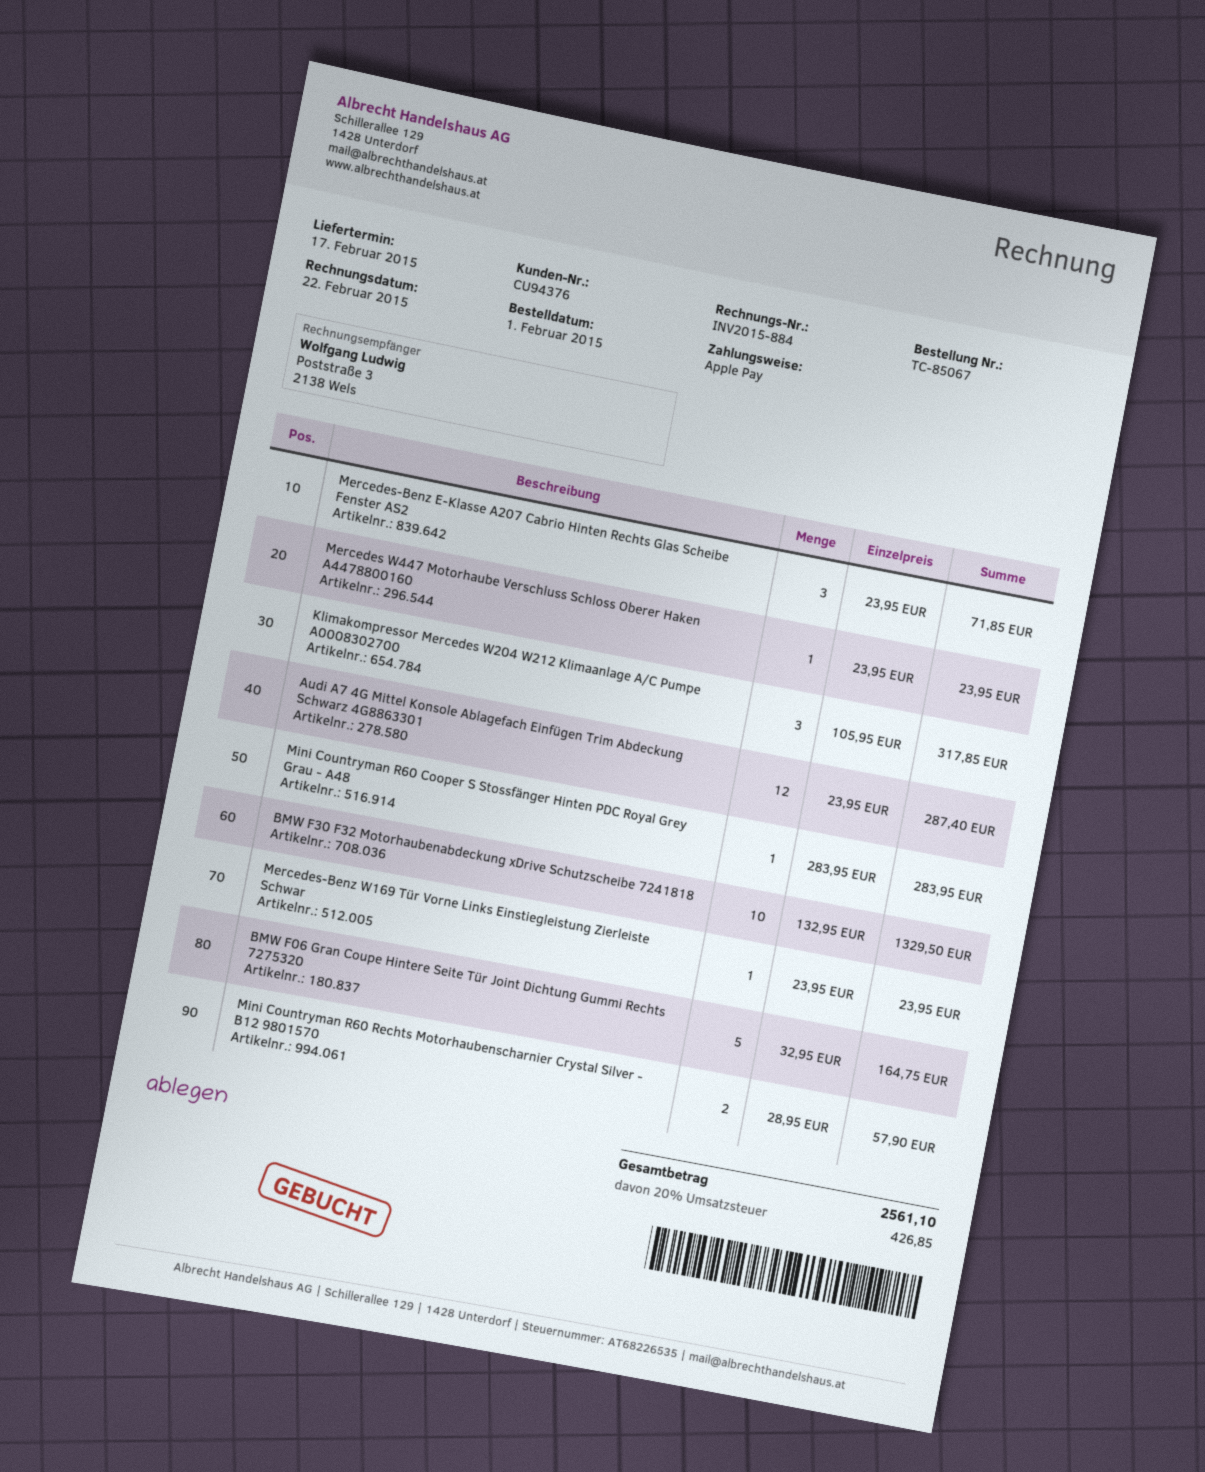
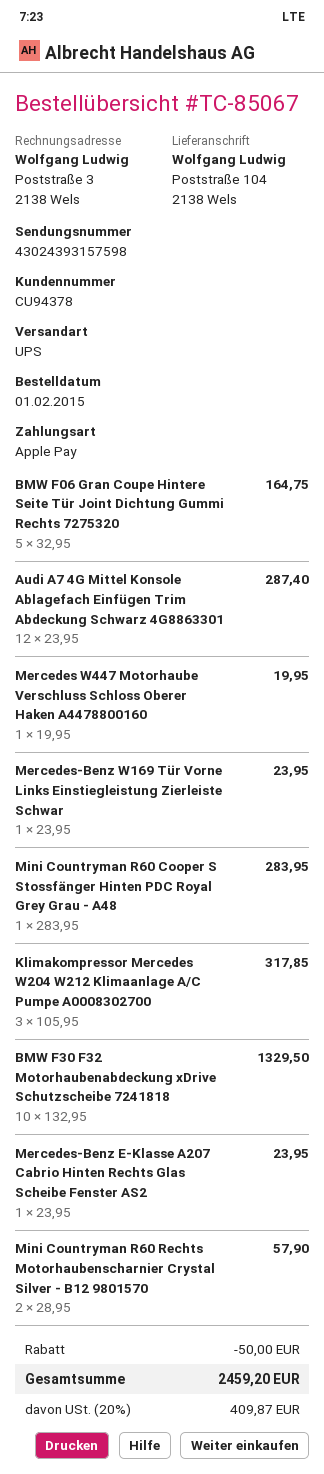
customer number: CU94376 -> CU94378
Mercedes-Benz E-Klasse A207 Cabrio Hinten Rechts Glas Scheibe Fenster AS2: 3 x 23.95 = 71.85 -> 1 x 23.95 = 23.95
Mercedes W447 Motorhaube Verschluss Schloss Oberer Haken A4478800160: 1 x 23.95 = 23.95 -> 1 x 19.95 = 19.95
discount: none -> 50.00
tax: 20% = 426.85 -> 20% = 409.87
total: 2561.10 -> 2459.20

